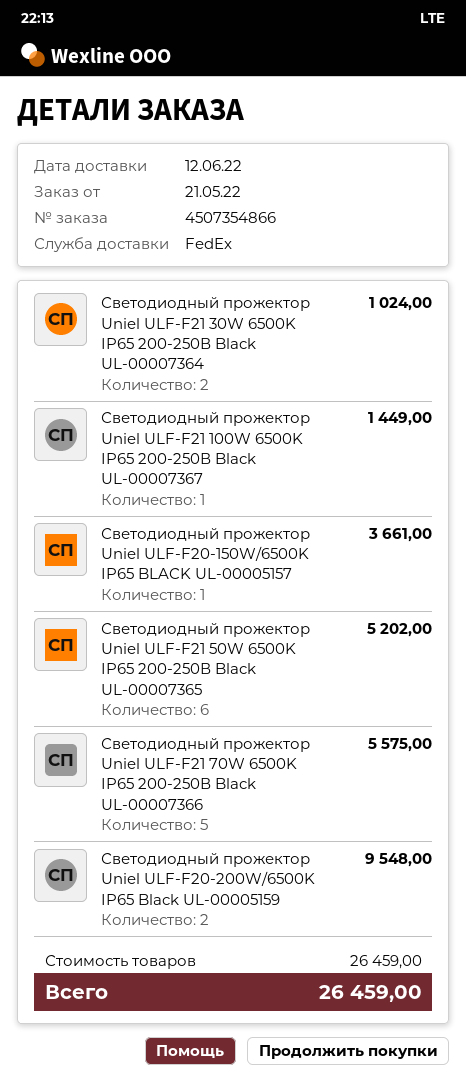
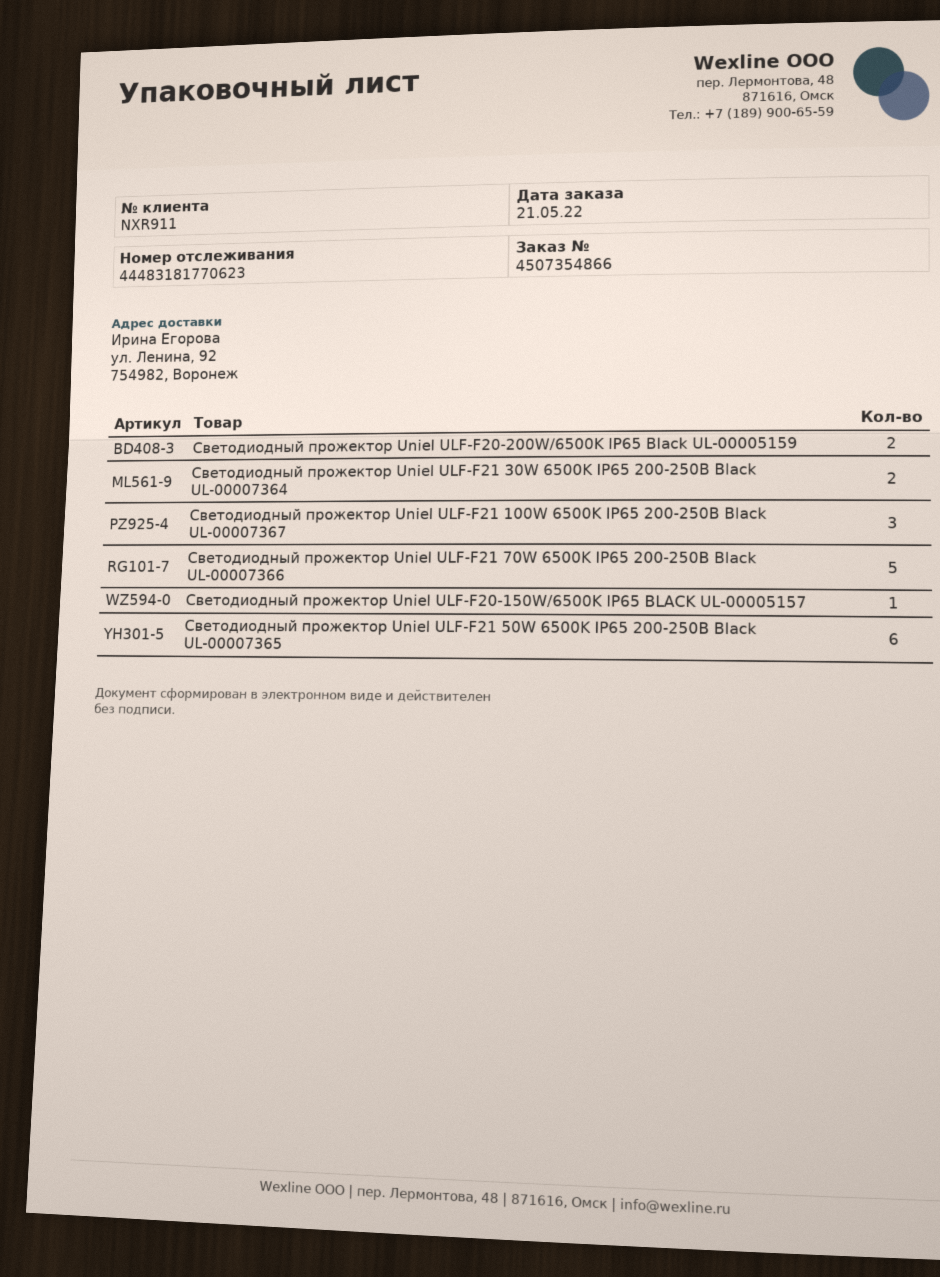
Светодиодный прожектор Uniel ULF-F21 100W 6500K IP65 200-250В Black UL-00007367: 1 -> 3

